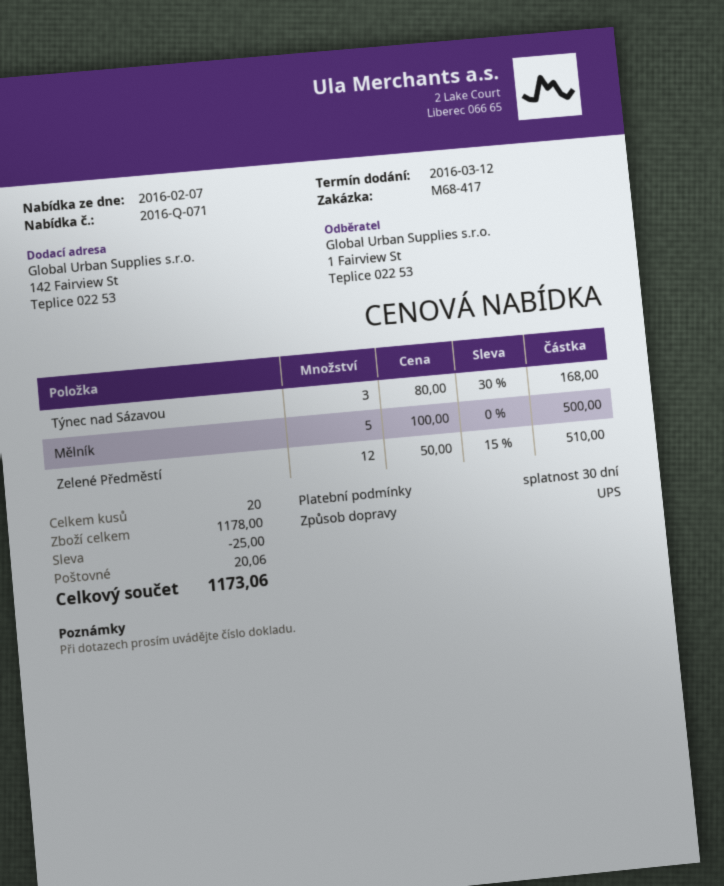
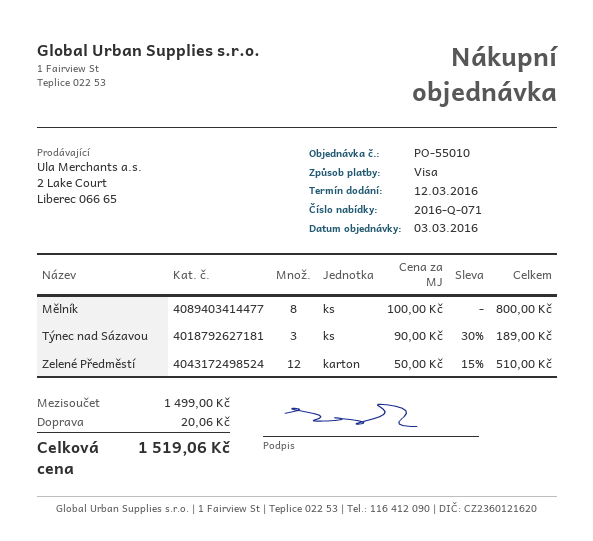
Týnec nad Sázavou: 3 x 80.00 - 30% = 168.00 -> 3 x 90.00 - 30% = 189.00
Mělník: 5 x 100.00 = 500.00 -> 8 x 100.00 = 800.00
subtotal: 1178.00 -> 1499.00
discount: 25.00 -> none
total: 1173.06 -> 1519.06

